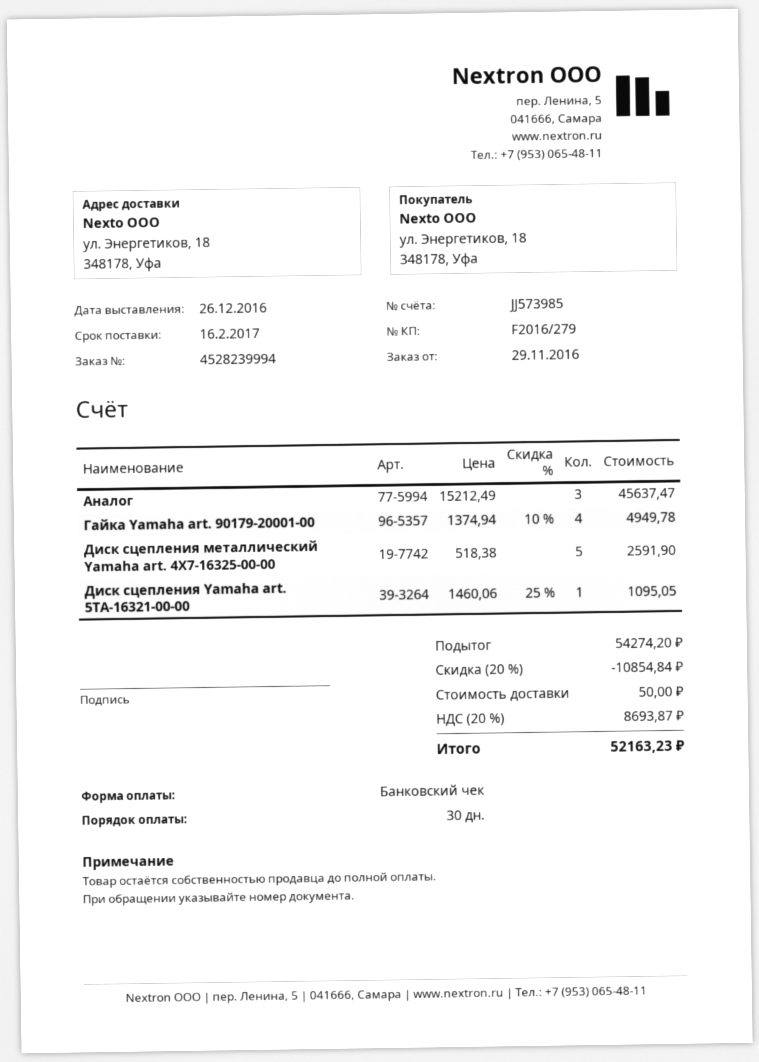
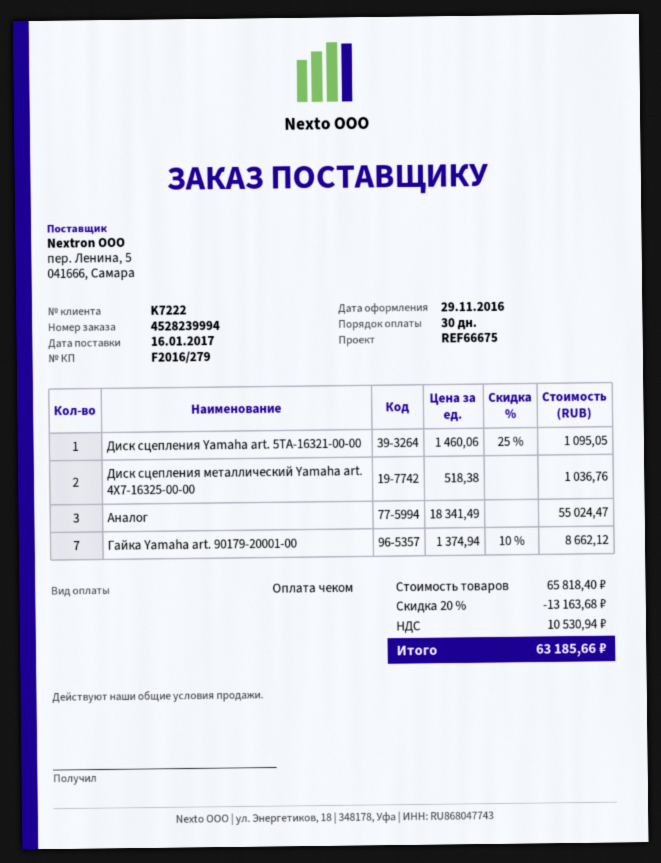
delivery date: 2017-02-16 -> 2017-01-16
Аналог: 3 x 15212.49 = 45637.47 -> 3 x 18341.49 = 55024.47
Гайка Yamaha art. 90179-20001-00: 4 x 1374.94 - 10% = 4949.78 -> 7 x 1374.94 - 10% = 8662.12
Диск сцепления металлический Yamaha art. 4X7-16325-00-00: 5 x 518.38 = 2591.90 -> 2 x 518.38 = 1036.76
subtotal: 54274.20 -> 65818.40
discount: 20% = 10854.84 -> 20% = 13163.68
shipping: 50.00 -> none
tax: 8693.87 -> 10530.94
total: 52163.23 -> 63185.66

